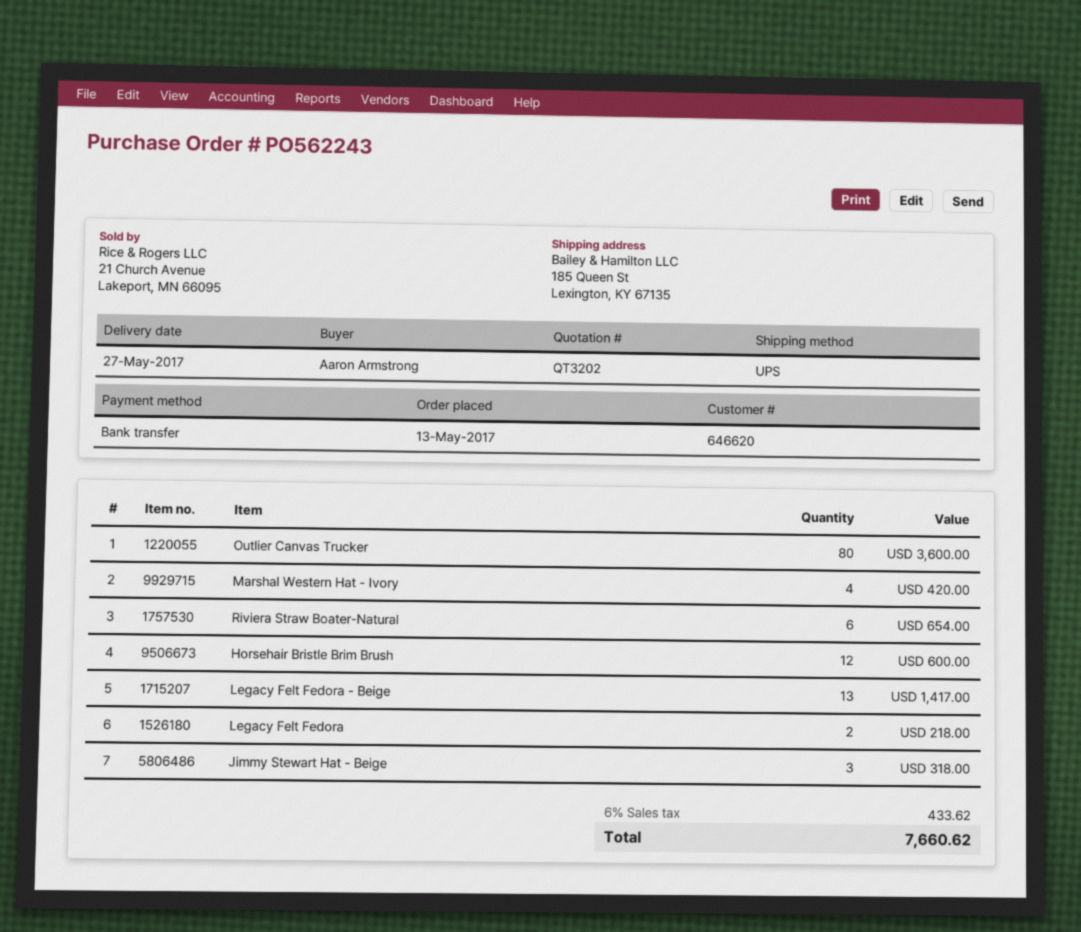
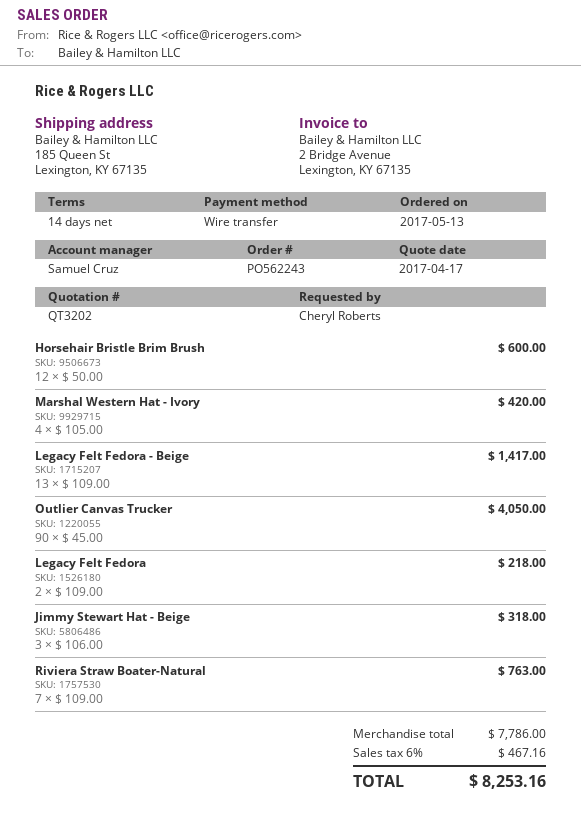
ordered by: Aaron Armstrong -> Cheryl Roberts
Outlier Canvas Trucker: 80 for 3600.00 -> 90 for 4050.00
Riviera Straw Boater-Natural: 6 for 654.00 -> 7 for 763.00
tax: 6% = 433.62 -> 6% = 467.16
total: 7660.62 -> 8253.16

